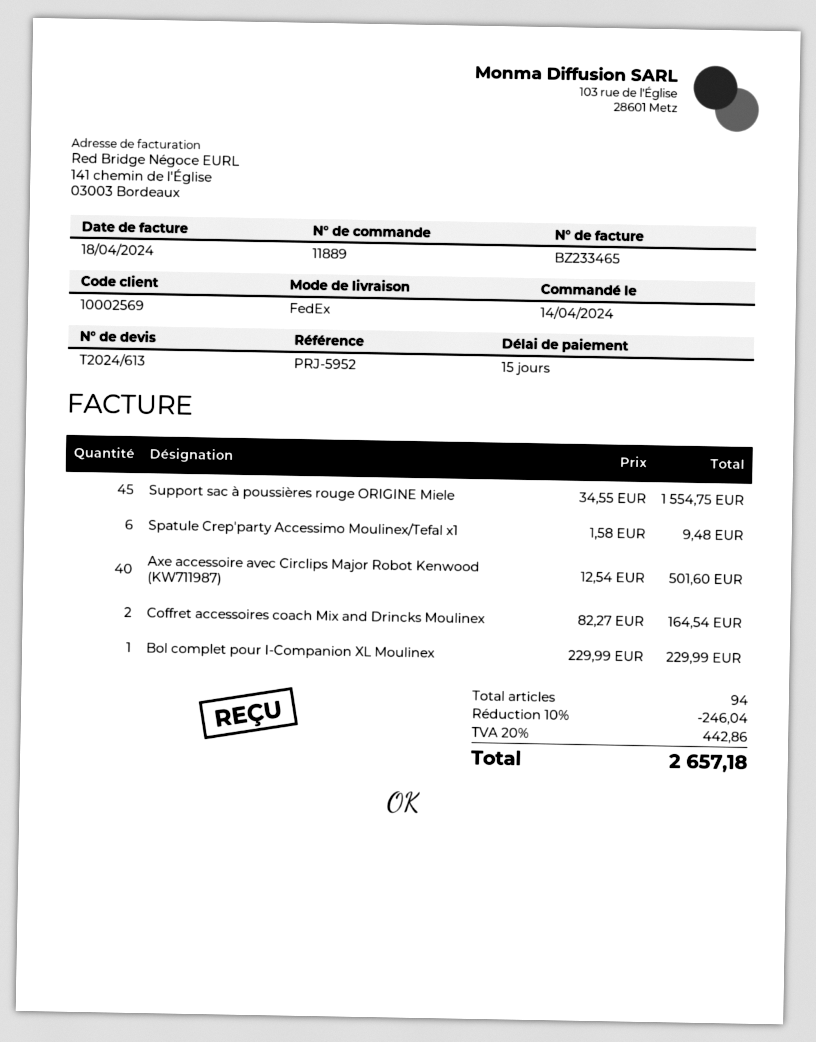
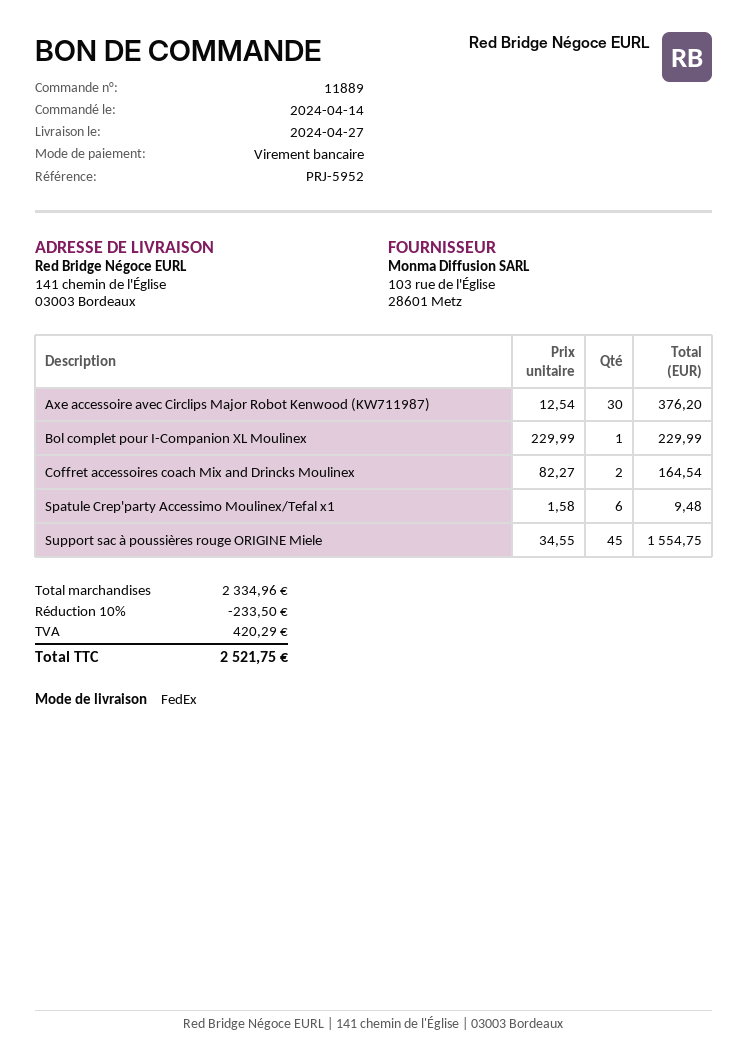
Axe accessoire avec Circlips Major Robot Kenwood (KW711987): 40 x 12.54 = 501.60 -> 30 x 12.54 = 376.20
discount: 10% = 246.04 -> 10% = 233.50
tax: 442.86 -> 420.29
total: 2657.18 -> 2521.75

